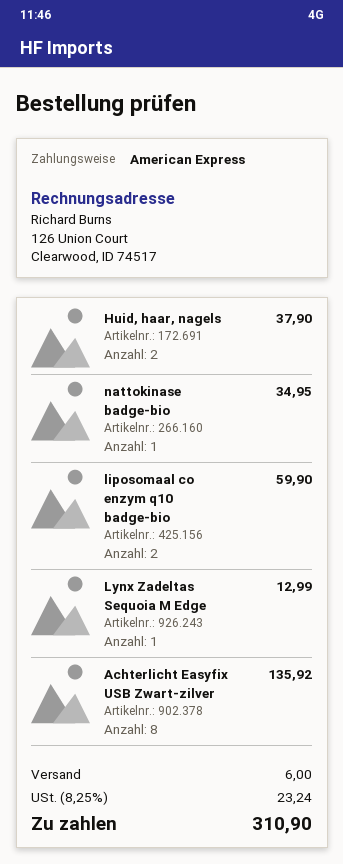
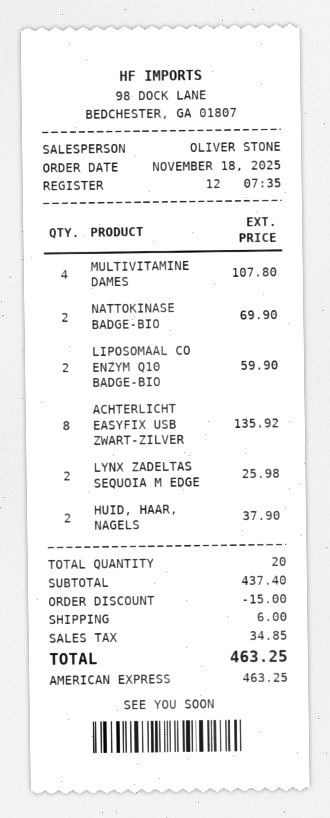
nattokinase badge-bio: 1 for 34.95 -> 2 for 69.90
Lynx Zadeltas Sequoia M Edge: 1 for 12.99 -> 2 for 25.98
MULTIVITAMINE DAMES: none -> 4 for 107.80
discount: none -> 15.00
tax: 23.24 -> 34.85
total: 310.90 -> 463.25

